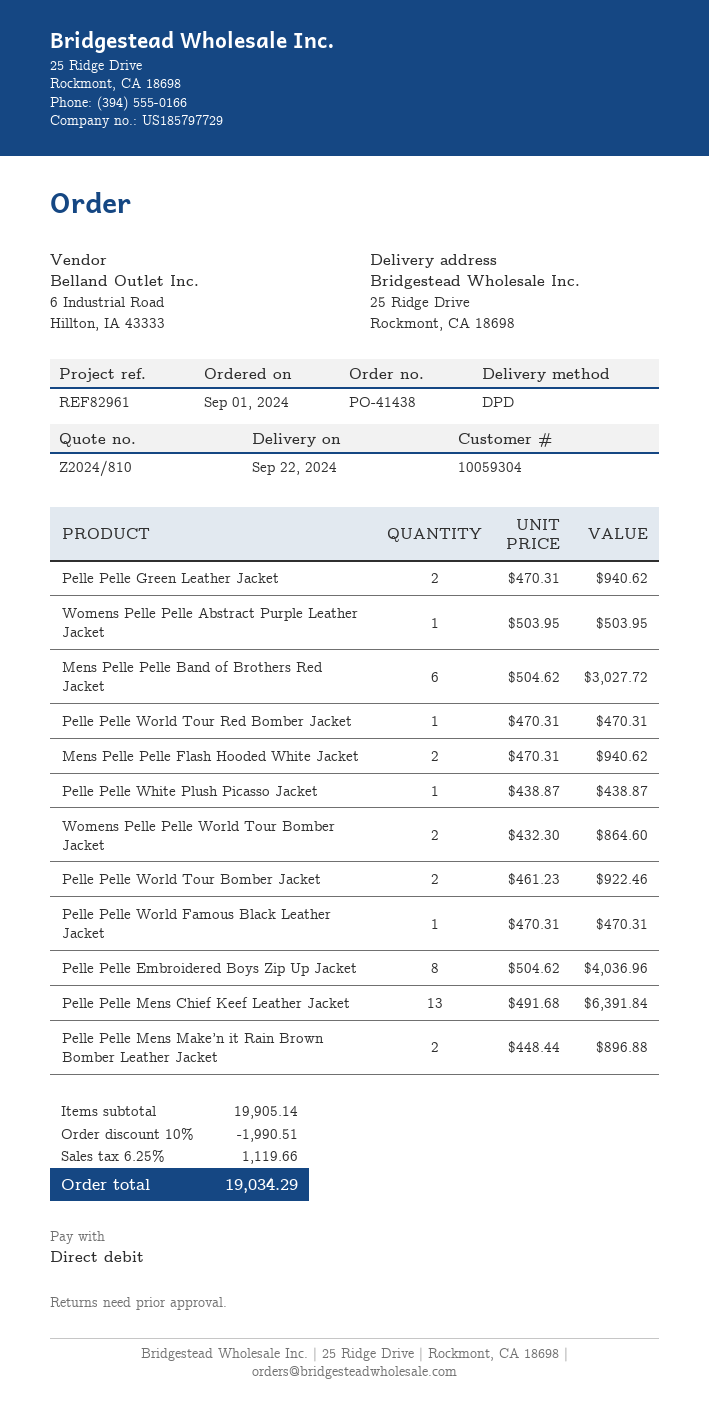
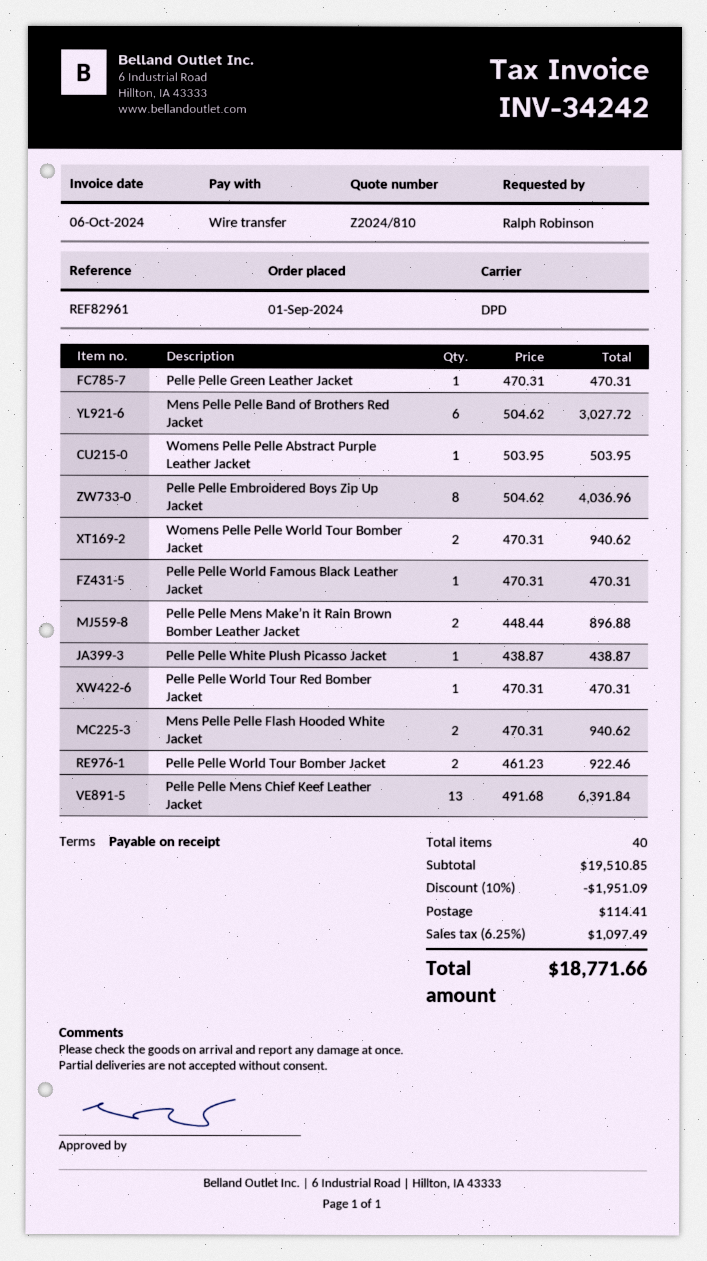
payment method: direct debit -> bank transfer
Pelle Pelle Green Leather Jacket: 2 x 470.31 = 940.62 -> 1 x 470.31 = 470.31
Womens Pelle Pelle World Tour Bomber Jacket: 2 x 432.30 = 864.60 -> 2 x 470.31 = 940.62
subtotal: 19905.14 -> 19510.85
discount: 10% = 1990.51 -> 10% = 1951.09
shipping: none -> 114.41
tax: 6.25% = 1119.66 -> 6.25% = 1097.49
total: 19034.29 -> 18771.66

